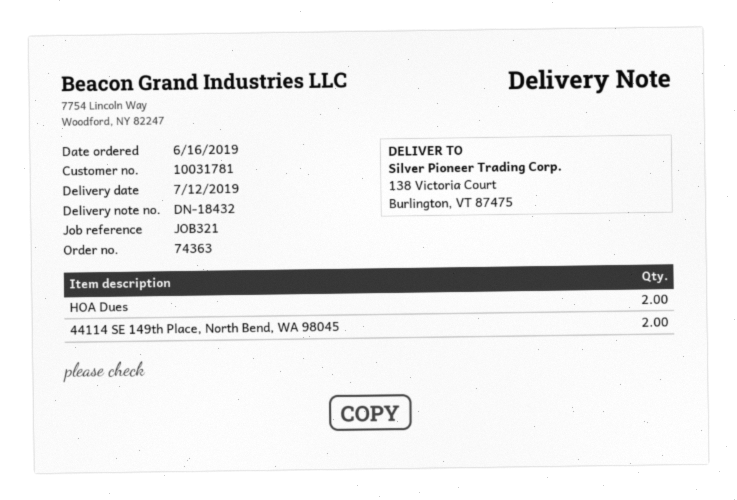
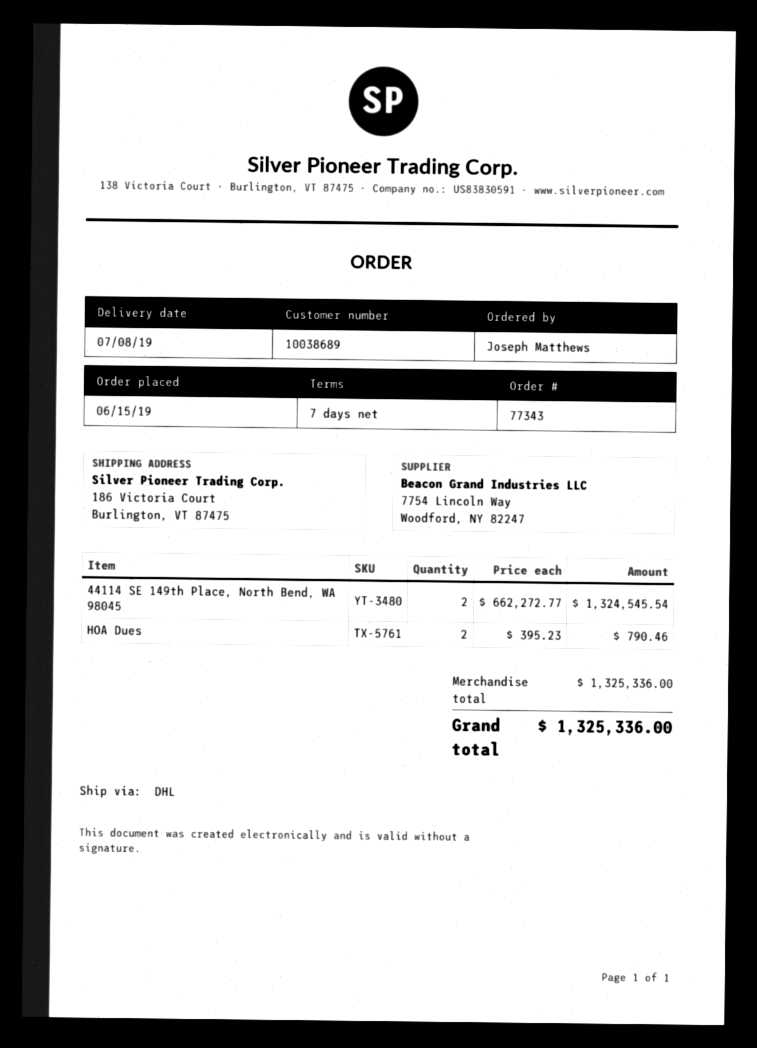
order number: 74363 -> 77343
order date: 2019-06-16 -> 2019-06-15
delivery date: 2019-07-12 -> 2019-07-08
customer number: 10031781 -> 10038689
ship to: 138 Victoria Court, Burlington, VT 87475 -> 186 Victoria Court, Burlington, VT 87475

